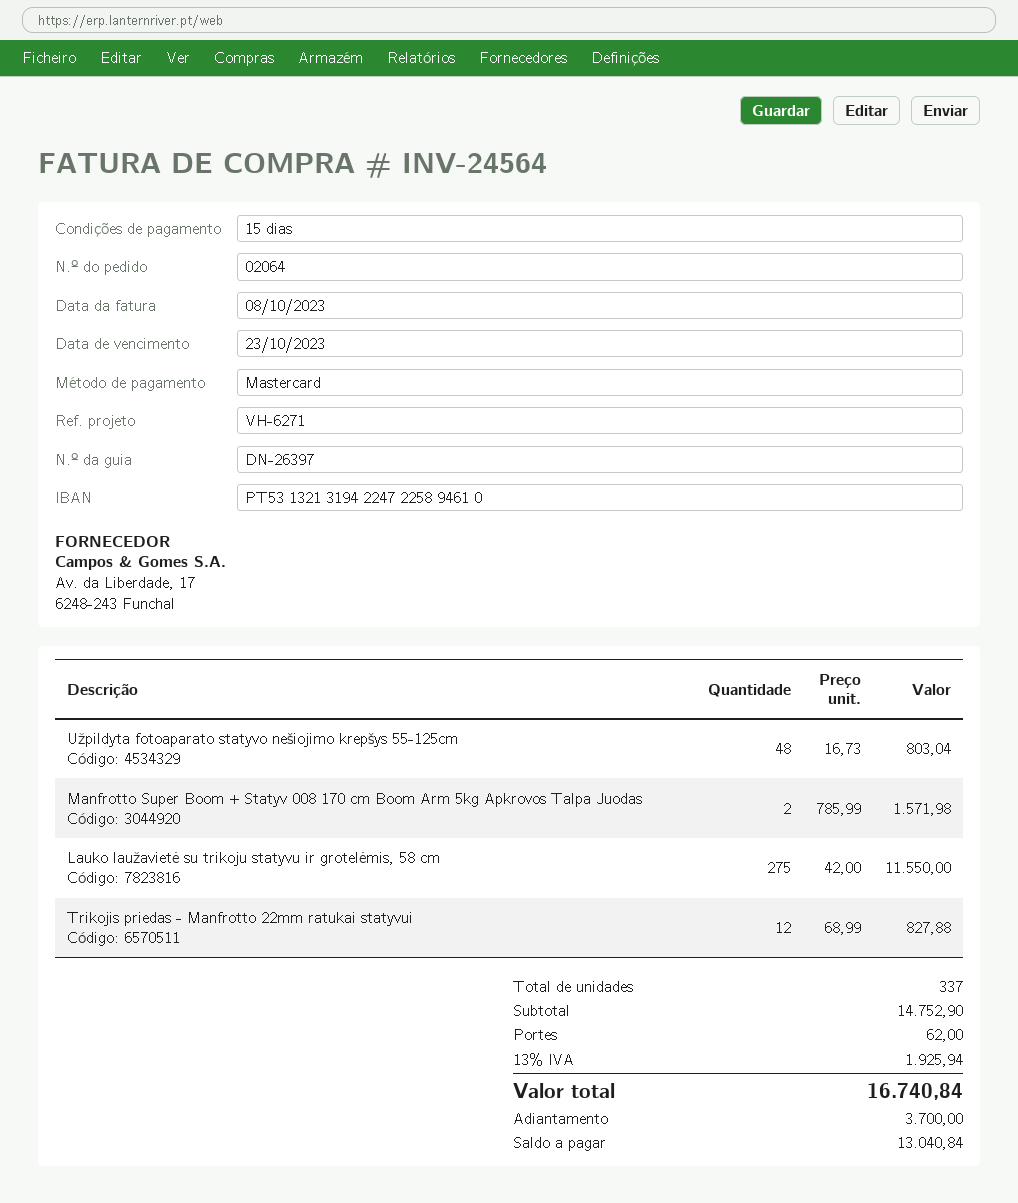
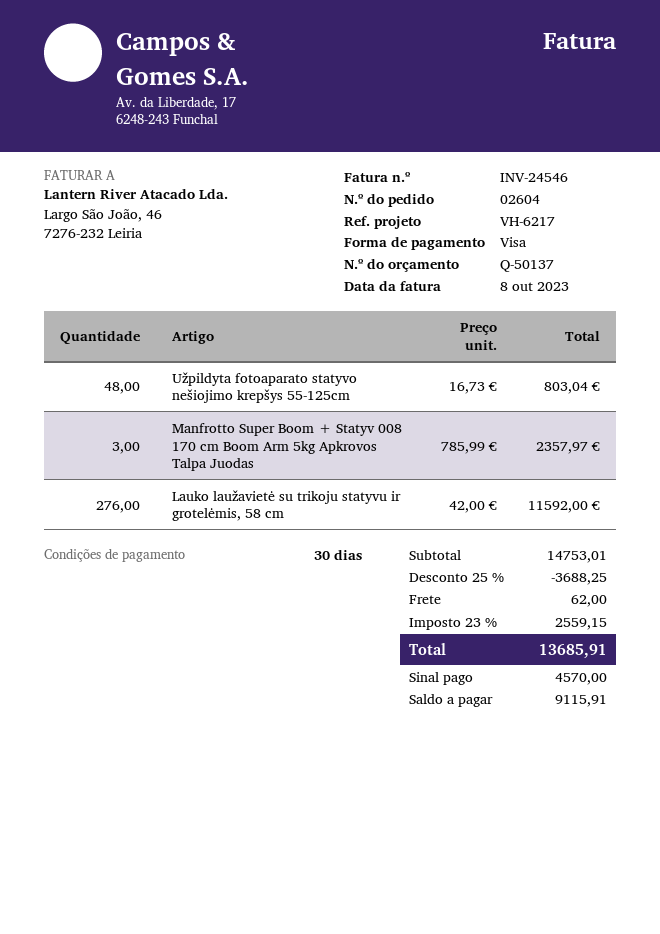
order number: 02064 -> 02604
invoice number: INV-24564 -> INV-24546
payment terms: 15 days -> 30 days
reference: VH-6271 -> VH-6217
payment method: Mastercard -> Visa
Manfrotto Super Boom + Statyv 008 170 cm Boom Arm 5kg Apkrovos Talpa Juodas: 2 x 785.99 = 1571.98 -> 3 x 785.99 = 2357.97
Lauko laužavietė su trikoju statyvu ir grotelėmis, 58 cm: 275 x 42.00 = 11550.00 -> 276 x 42.00 = 11592.00
Trikojis priedas - Manfrotto 22mm ratukai statyvui: 12 x 68.99 = 827.88 -> none
subtotal: 14752.90 -> 14753.01
discount: none -> 25% = 3688.25
tax: 13% = 1925.94 -> 23% = 2559.15
total: 16740.84 -> 13685.91
deposit: 3700.00 -> 4570.00
balance: 13040.84 -> 9115.91

